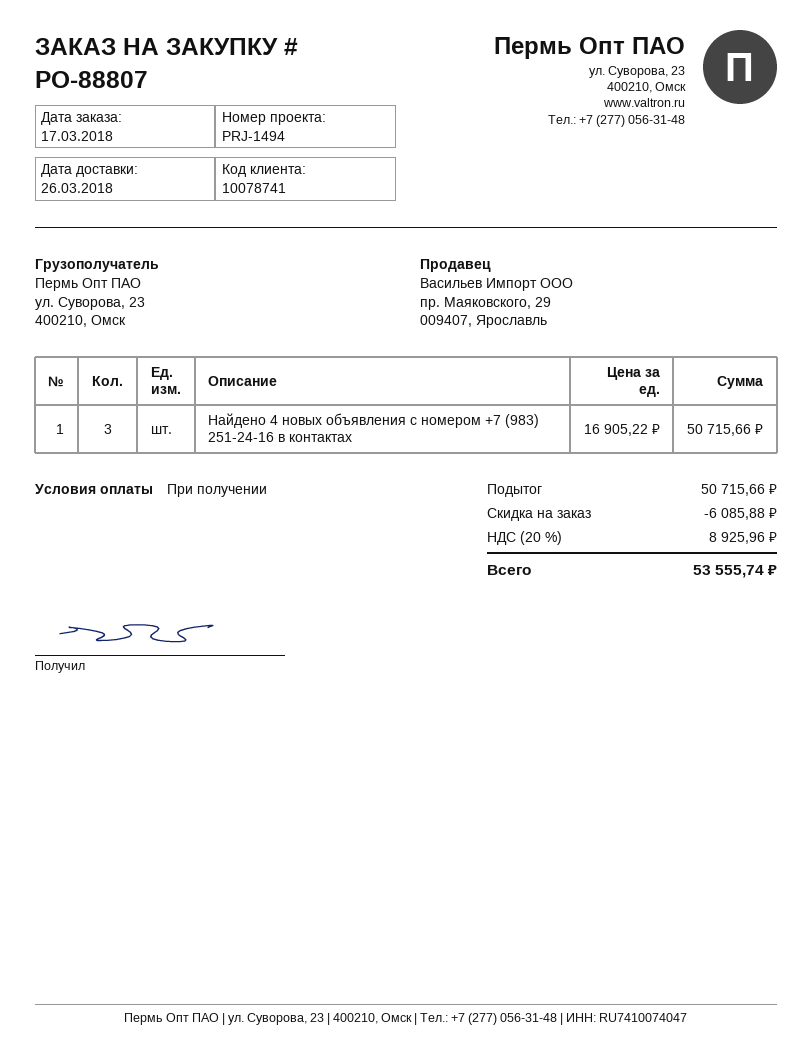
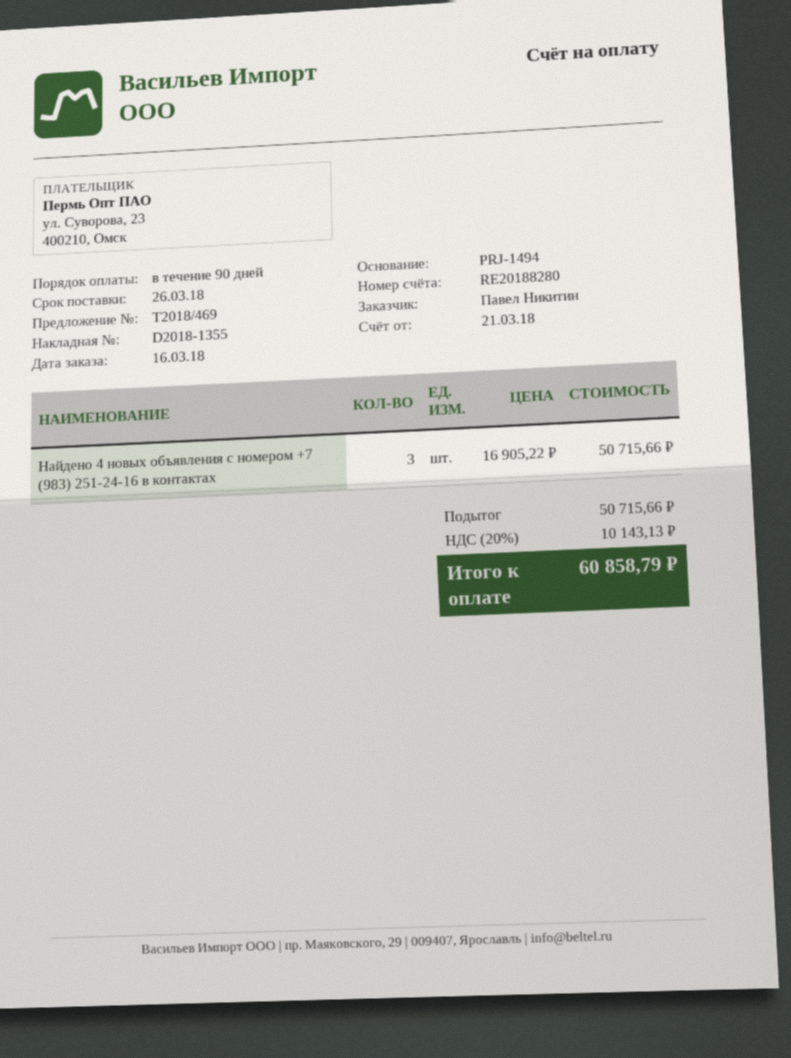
order date: 2018-03-17 -> 2018-03-16
payment terms: on receipt -> 90 days
discount: 6085.88 -> none
tax: 20% = 8925.96 -> 20% = 10143.13
total: 53555.74 -> 60858.79

